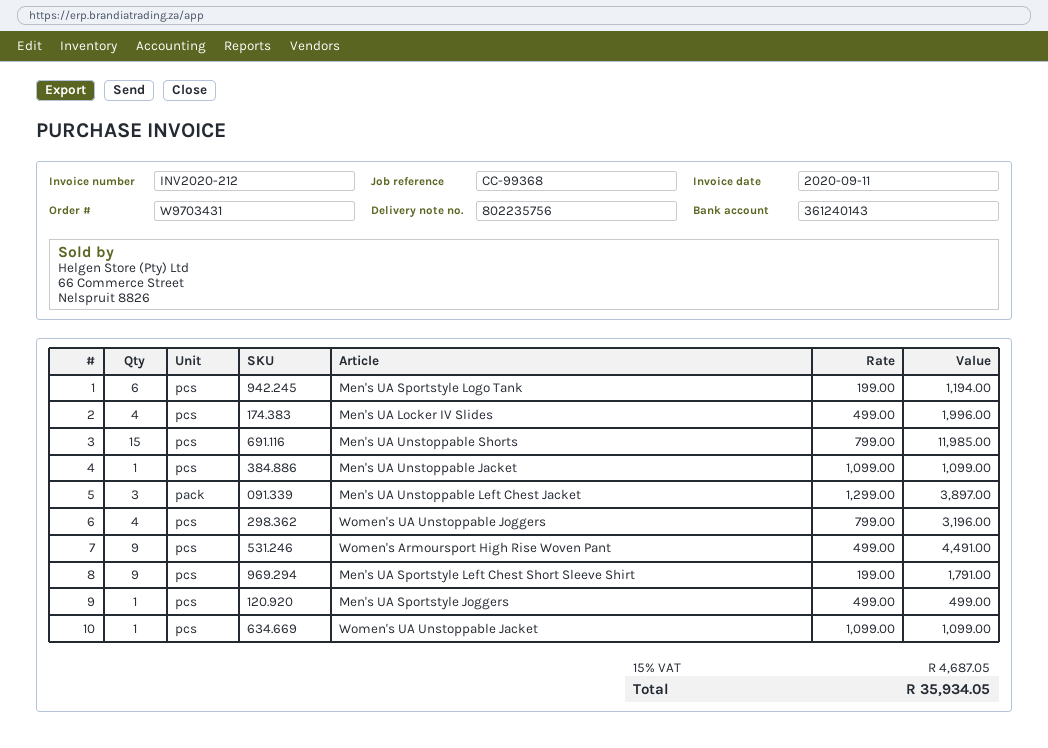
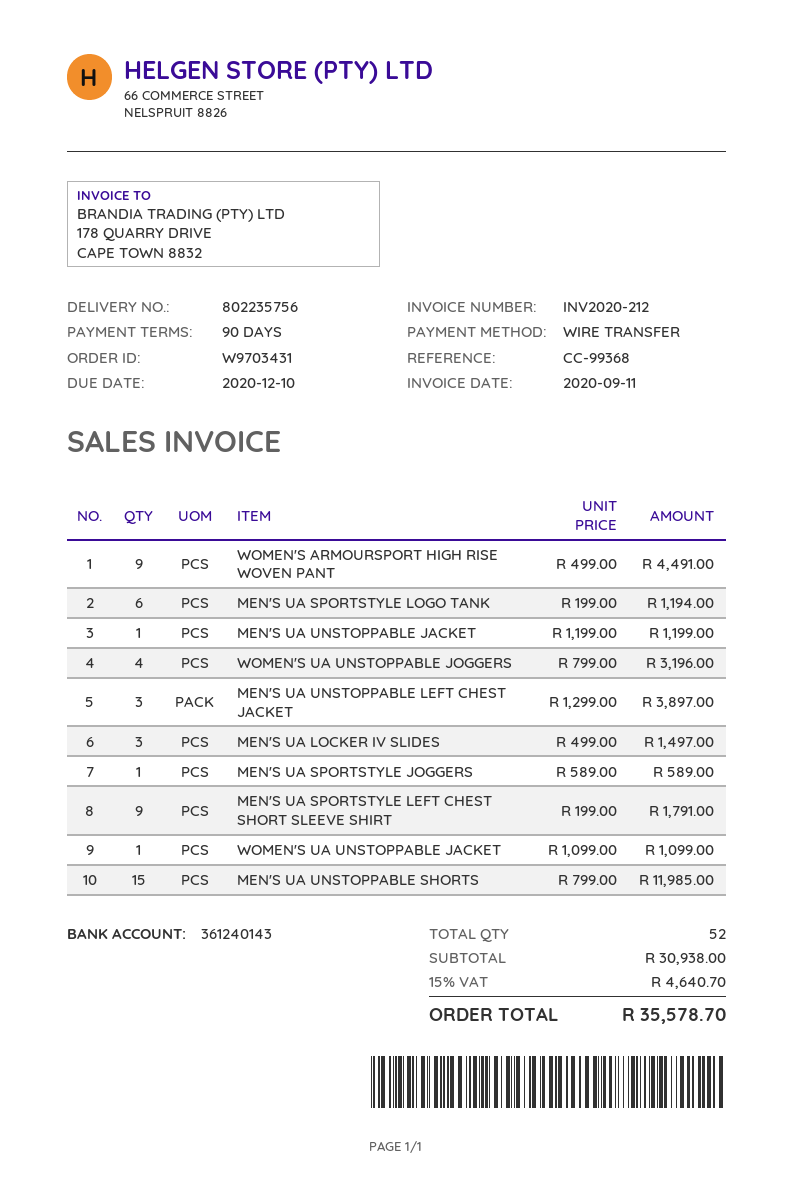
Men's UA Locker IV Slides: 4 x 499.00 = 1996.00 -> 3 x 499.00 = 1497.00
Men's UA Unstoppable Jacket: 1 x 1099.00 = 1099.00 -> 1 x 1199.00 = 1199.00
Men's UA Sportstyle Joggers: 1 x 499.00 = 499.00 -> 1 x 589.00 = 589.00
tax: 15% = 4687.05 -> 15% = 4640.70
total: 35934.05 -> 35578.70

